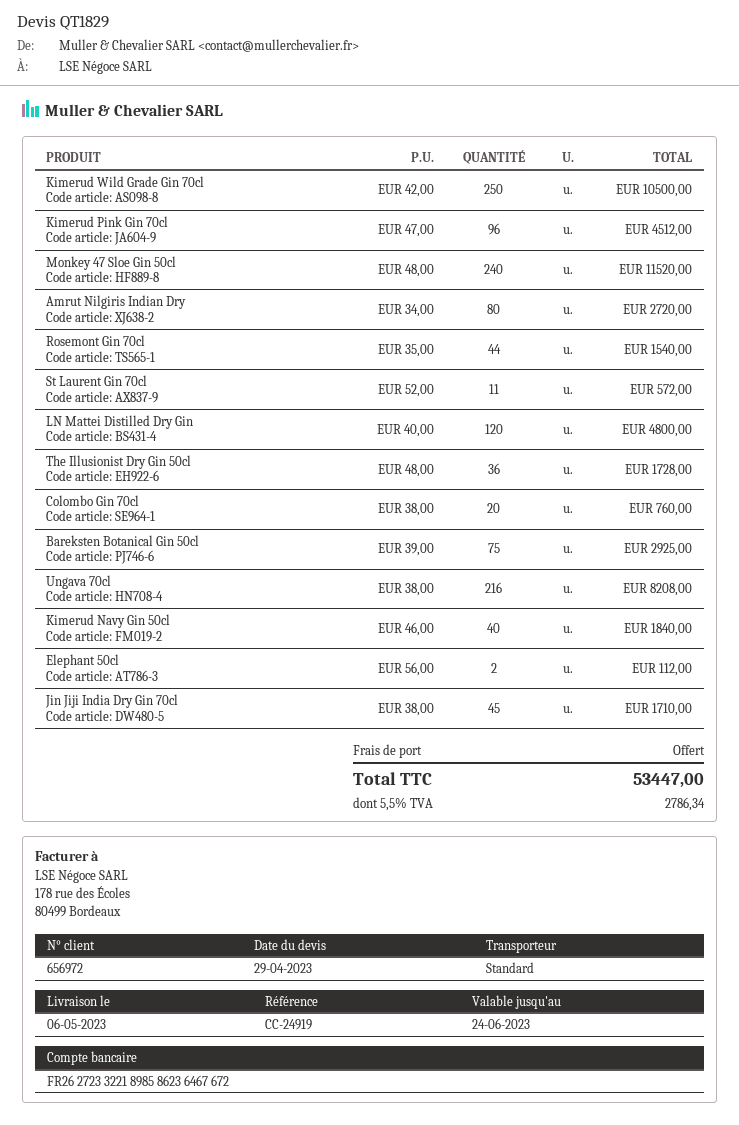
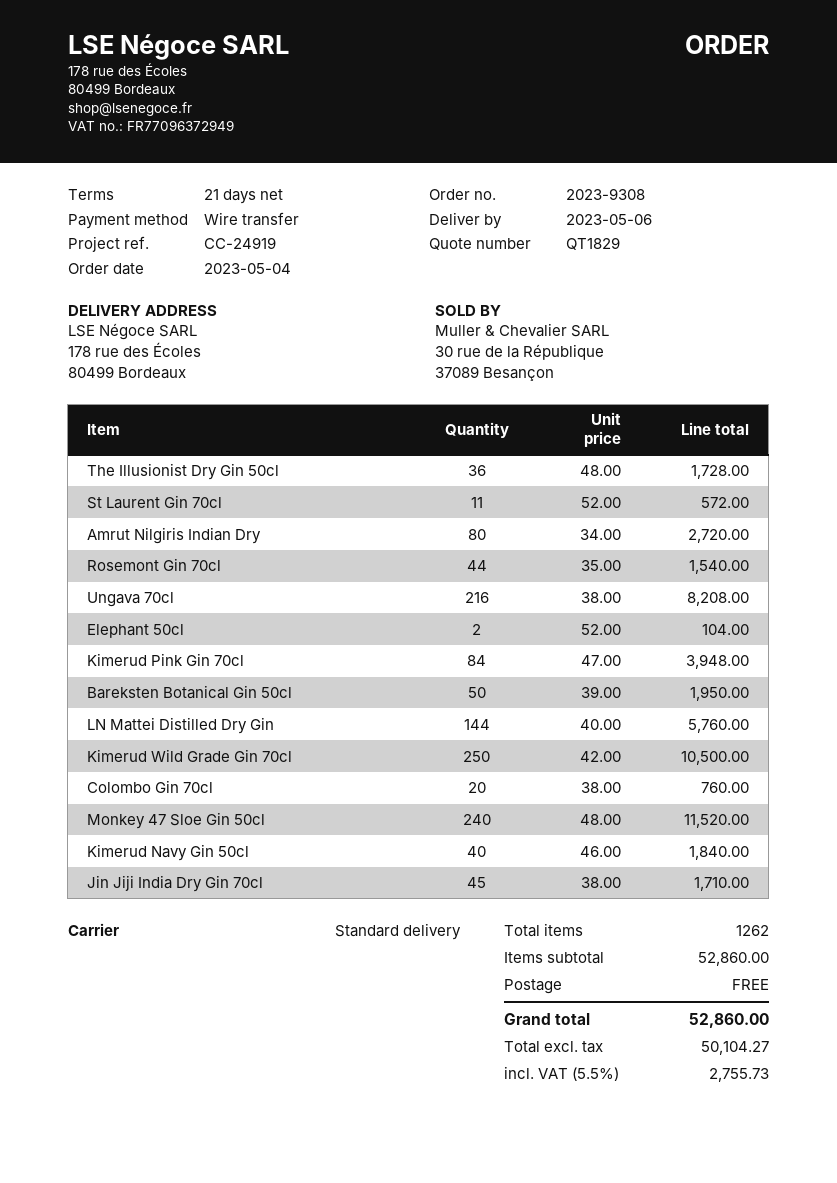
Kimerud Pink Gin 70cl: 96 x 47.00 = 4512.00 -> 84 x 47.00 = 3948.00
LN Mattei Distilled Dry Gin: 120 x 40.00 = 4800.00 -> 144 x 40.00 = 5760.00
Bareksten Botanical Gin 50cl: 75 x 39.00 = 2925.00 -> 50 x 39.00 = 1950.00
Elephant 50cl: 2 x 56.00 = 112.00 -> 2 x 52.00 = 104.00
tax: 5.5% = 2786.34 -> 5.5% = 2755.73
total: 53447.00 -> 52860.00

